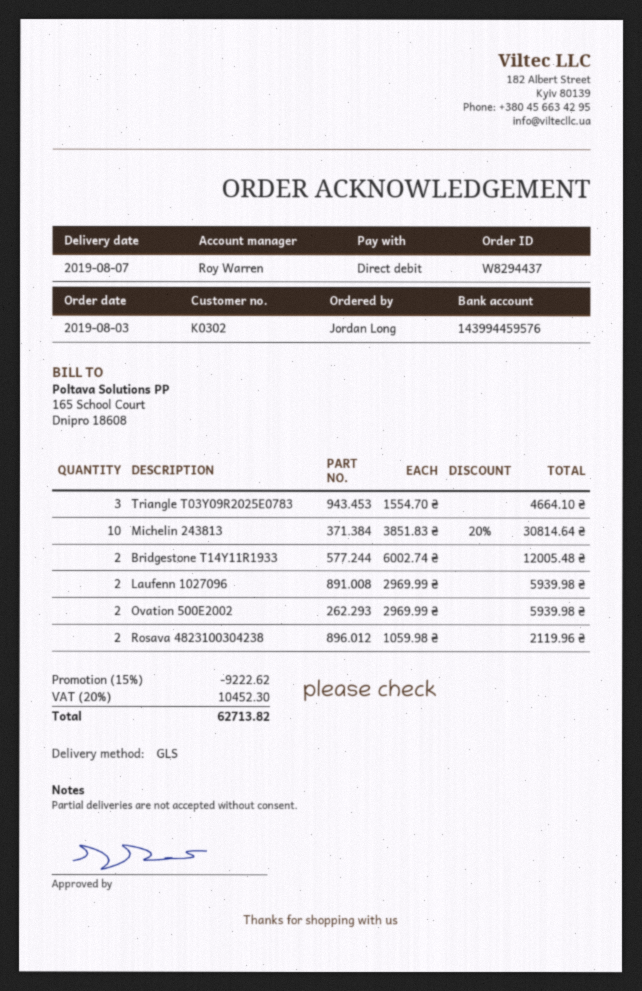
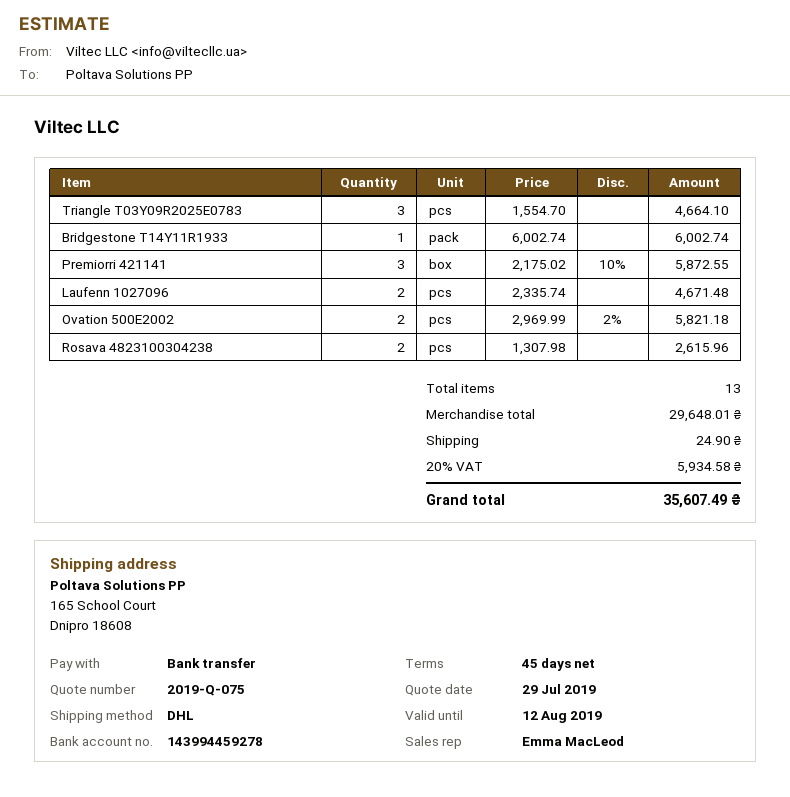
sales rep: Roy Warren -> Emma MacLeod
payment method: direct debit -> bank transfer
bank account: 143994459576 -> 143994459278
shipping method: GLS -> DHL
Michelin 243813: 10 x 3851.83 - 20% = 30814.64 -> none
Bridgestone T14Y11R1933: 2 x 6002.74 = 12005.48 -> 1 x 6002.74 = 6002.74
Laufenn 1027096: 2 x 2969.99 = 5939.98 -> 2 x 2335.74 = 4671.48
Ovation 500E2002: 2 x 2969.99 = 5939.98 -> 2 x 2969.99 - 2% = 5821.18
Rosava 4823100304238: 2 x 1059.98 = 2119.96 -> 2 x 1307.98 = 2615.96
Premiorri 421141: none -> 3 x 2175.02 - 10% = 5872.55
discount: 15% = 9222.62 -> none
shipping: none -> 24.90
tax: 20% = 10452.30 -> 20% = 5934.58
total: 62713.82 -> 35607.49

